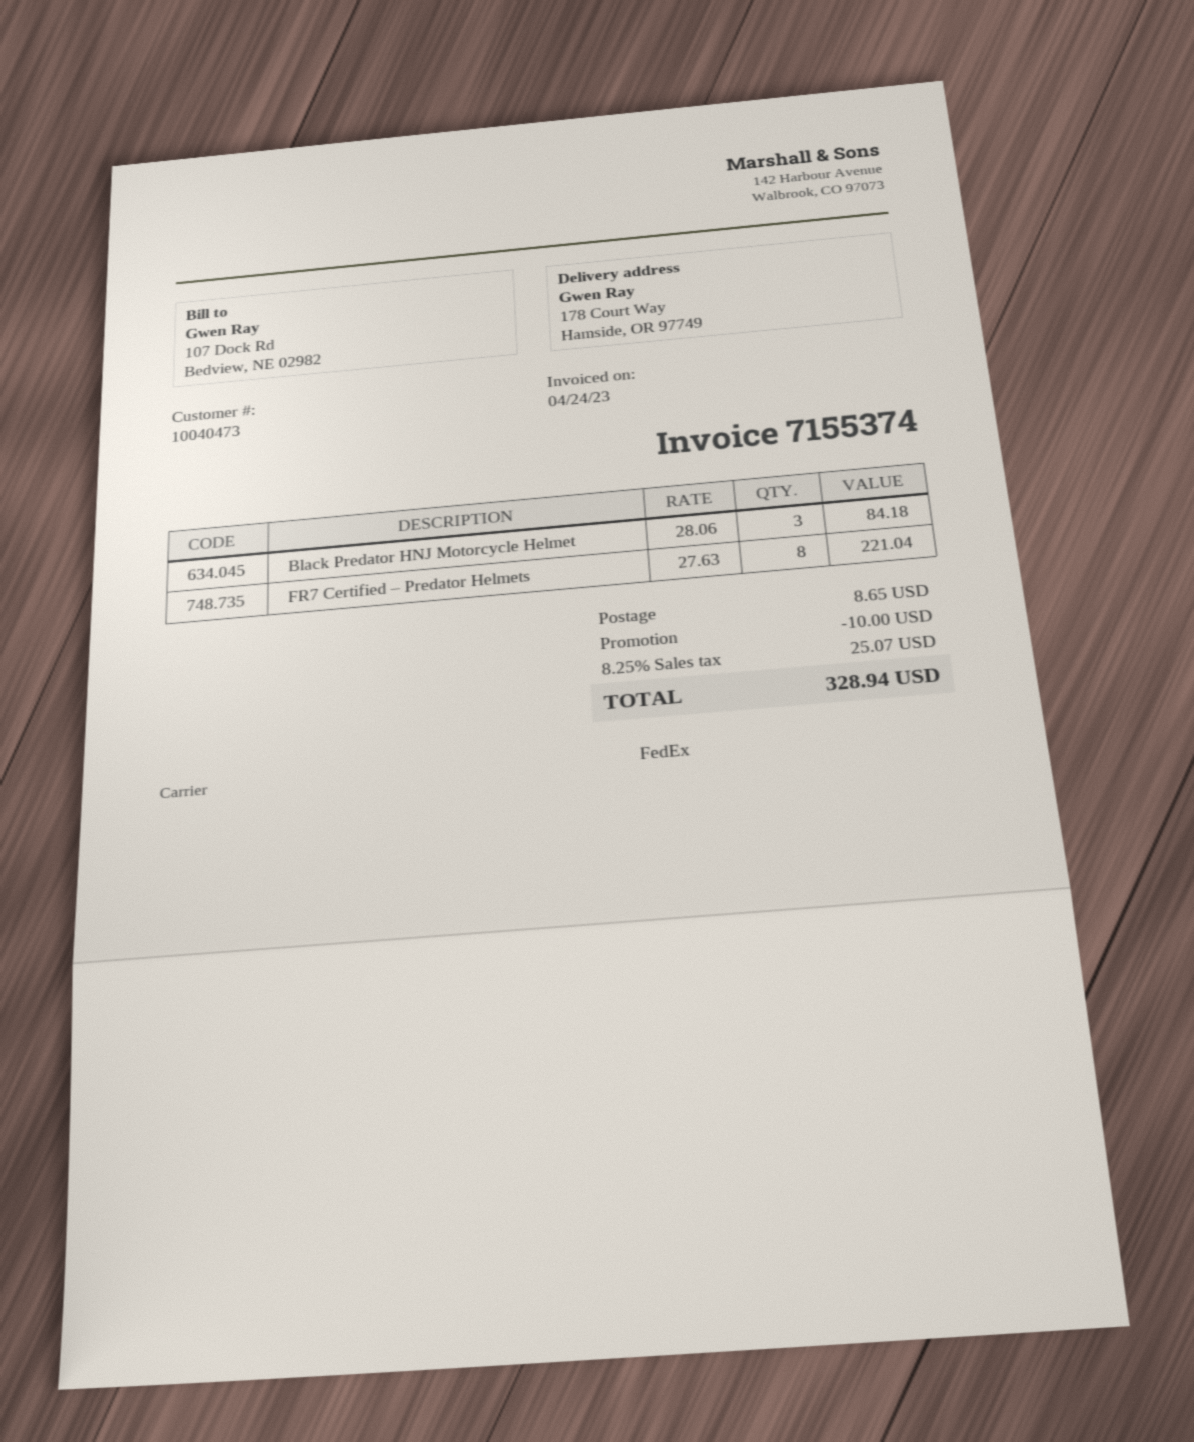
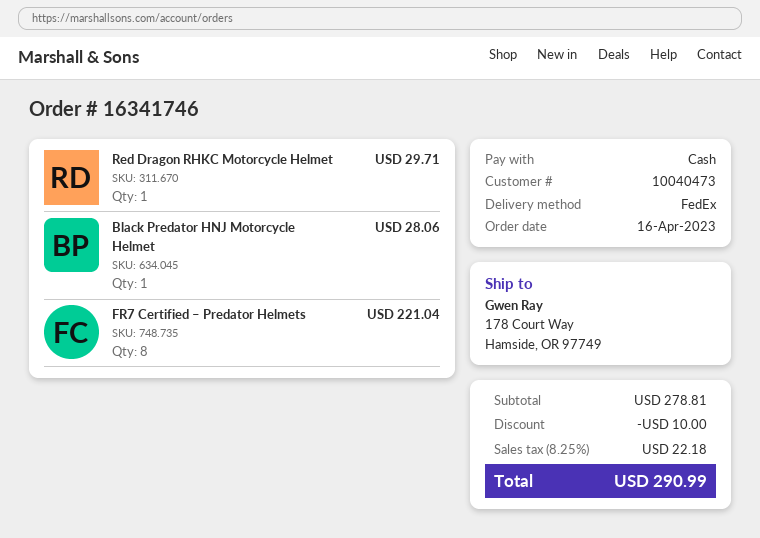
Black Predator HNJ Motorcycle Helmet: 3 for 84.18 -> 1 for 28.06
Red Dragon RHKC Motorcycle Helmet: none -> 1 for 29.71
shipping: 8.65 -> none
tax: 8.25% = 25.07 -> 8.25% = 22.18
total: 328.94 -> 290.99

